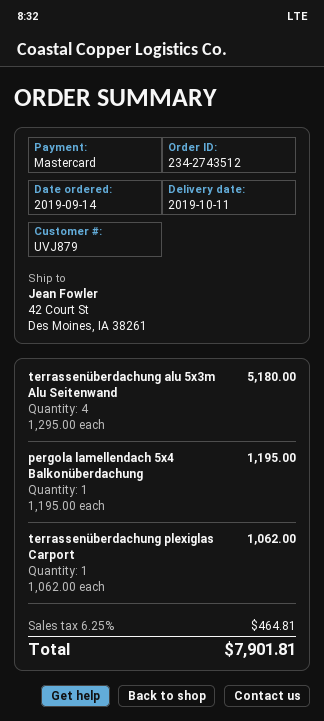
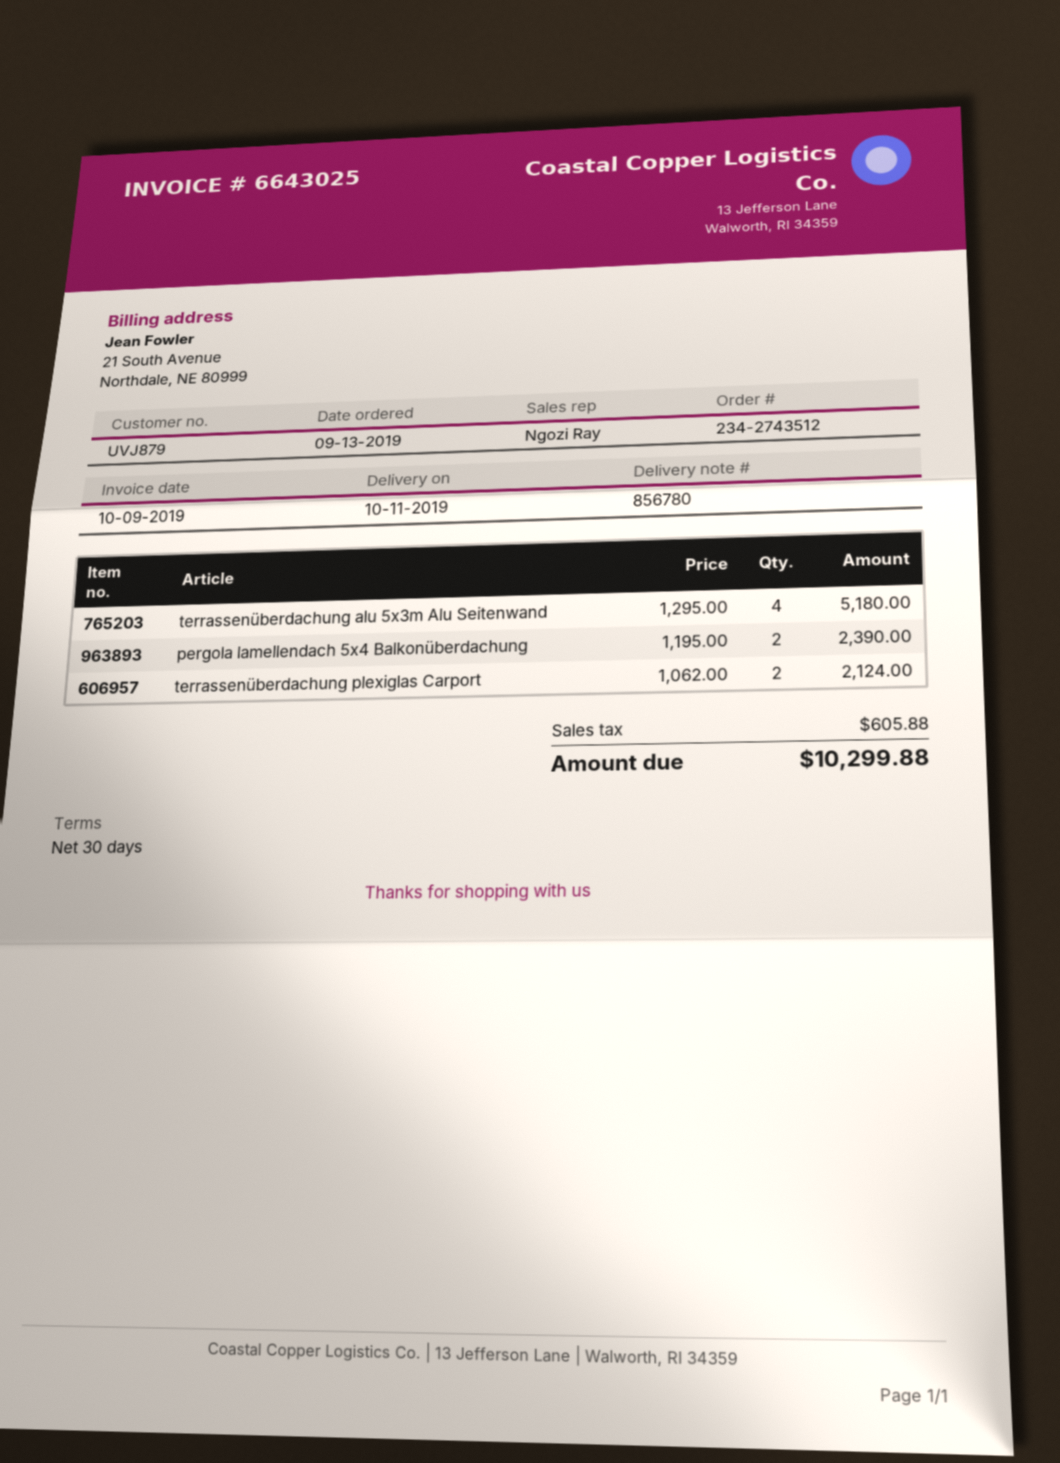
order date: 2019-09-14 -> 2019-09-13
pergola lamellendach 5x4 Balkonüberdachung: 1 x 1195.00 = 1195.00 -> 2 x 1195.00 = 2390.00
terrassenüberdachung plexiglas Carport: 1 x 1062.00 = 1062.00 -> 2 x 1062.00 = 2124.00
tax: 464.81 -> 605.88
total: 7901.81 -> 10299.88

